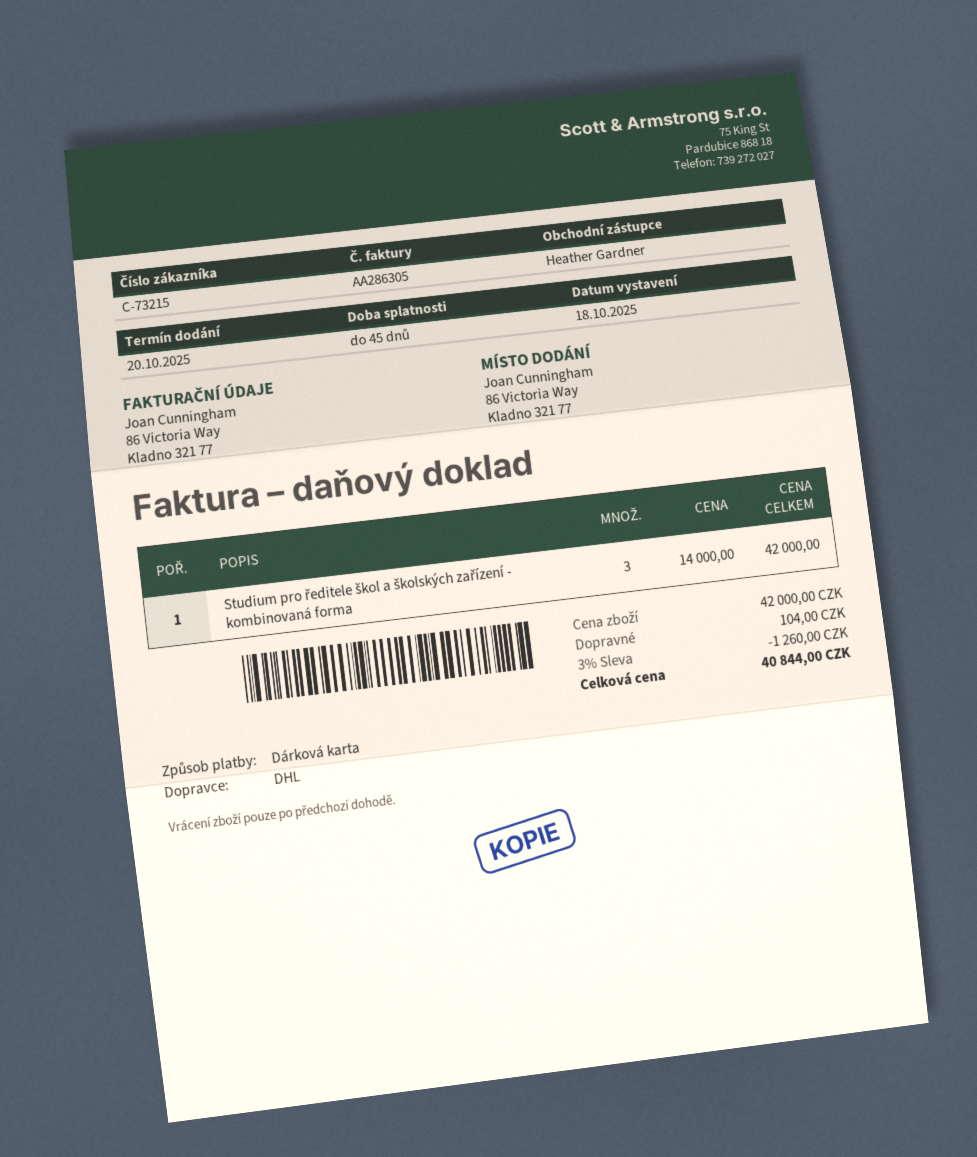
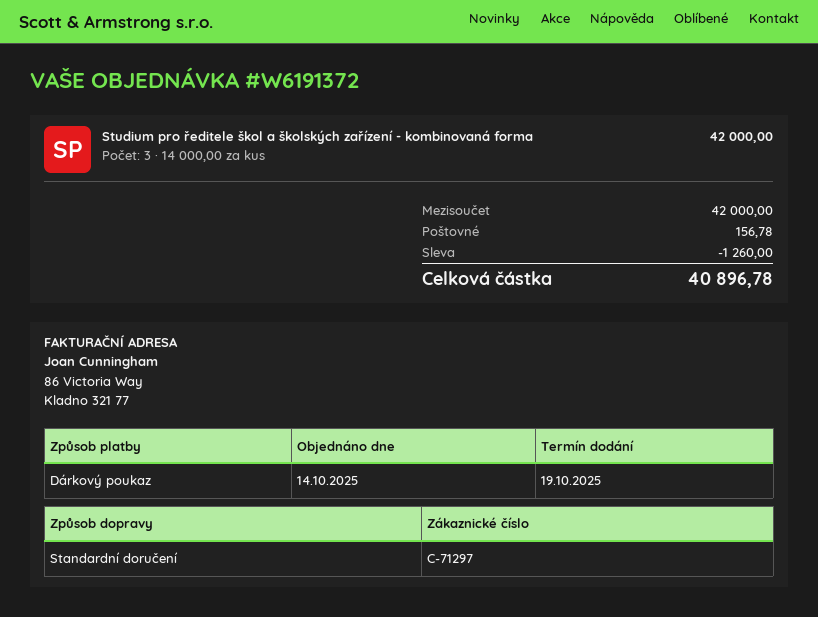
delivery date: 2025-10-20 -> 2025-10-19
customer number: C-73215 -> C-71297
shipping method: DHL -> standard
shipping: 104.00 -> 156.78
total: 40844.00 -> 40896.78

